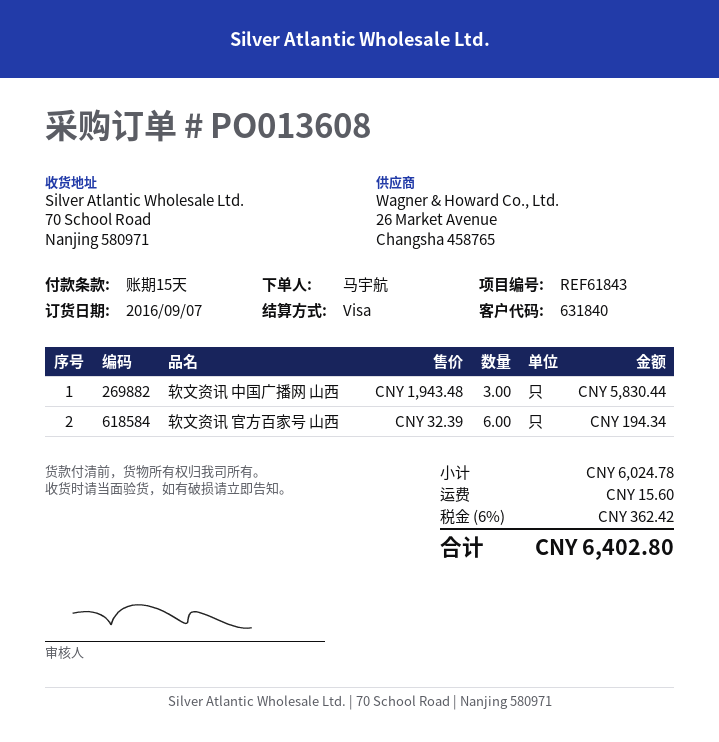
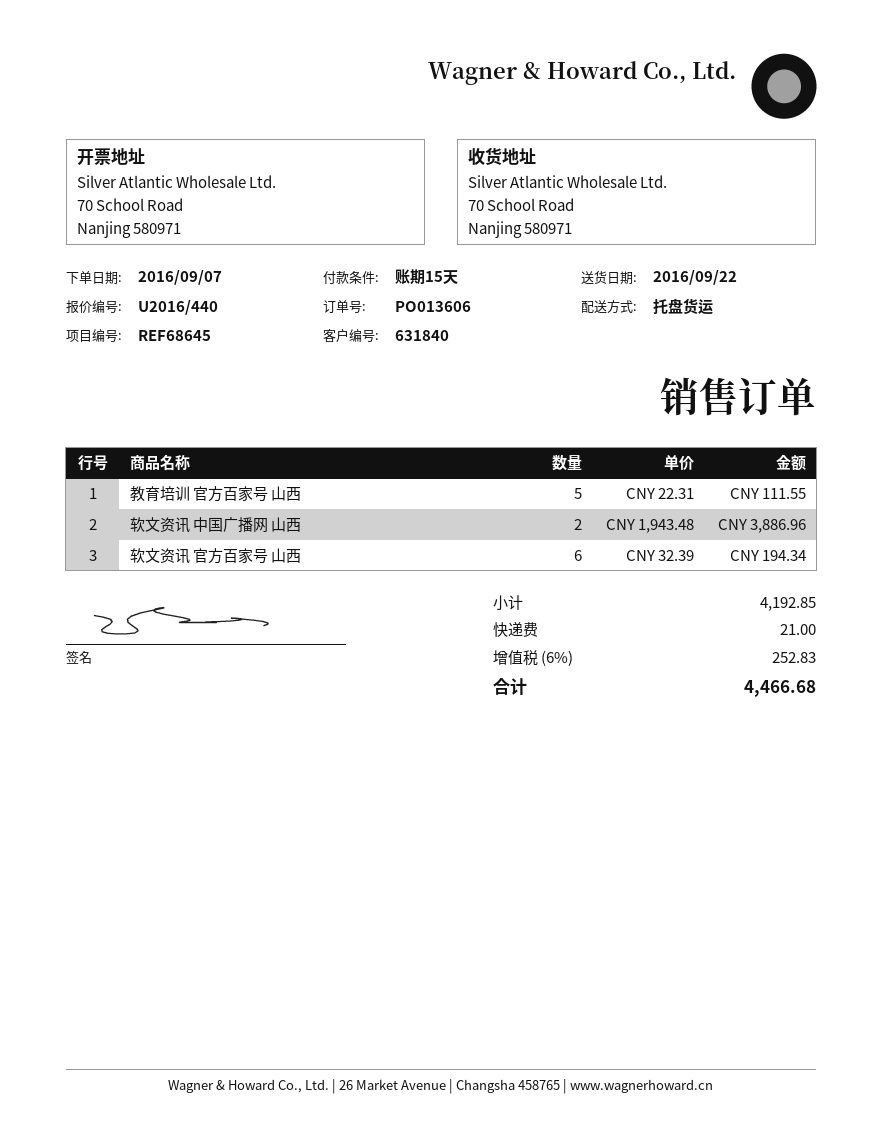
order number: PO013608 -> PO013606
reference: REF61843 -> REF68645
软文资讯 中国广播网 山西: 3 x 1943.48 = 5830.44 -> 2 x 1943.48 = 3886.96
教育培训 官方百家号 山西: none -> 5 x 22.31 = 111.55
subtotal: 6024.78 -> 4192.85
shipping: 15.60 -> 21.00
tax: 6% = 362.42 -> 6% = 252.83
total: 6402.80 -> 4466.68

